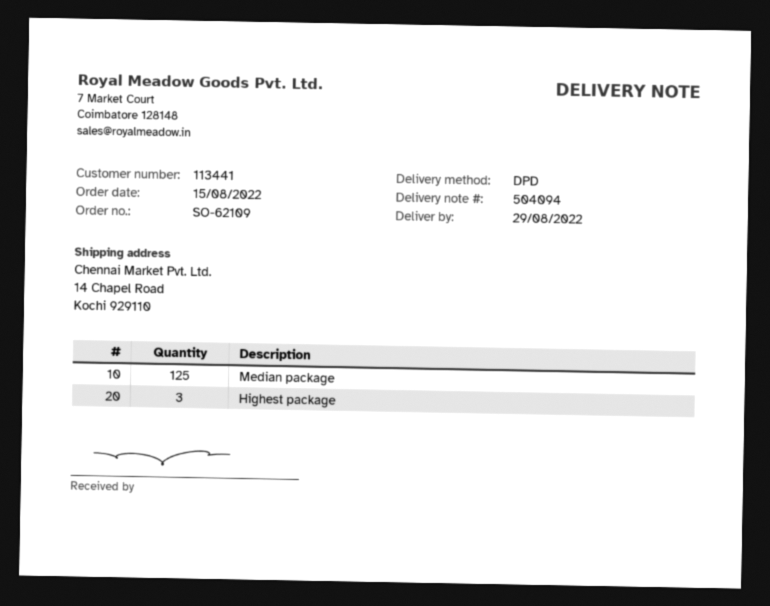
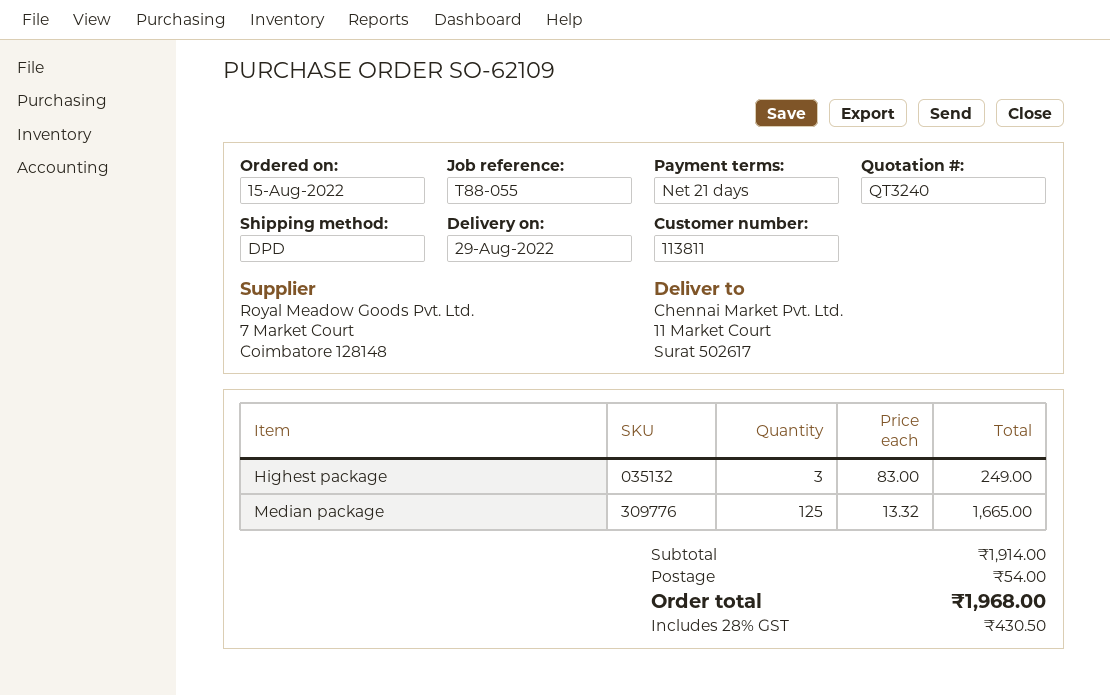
customer number: 113441 -> 113811
ship to: 14 Chapel Road, Kochi 929110 -> 11 Market Court, Surat 502617

